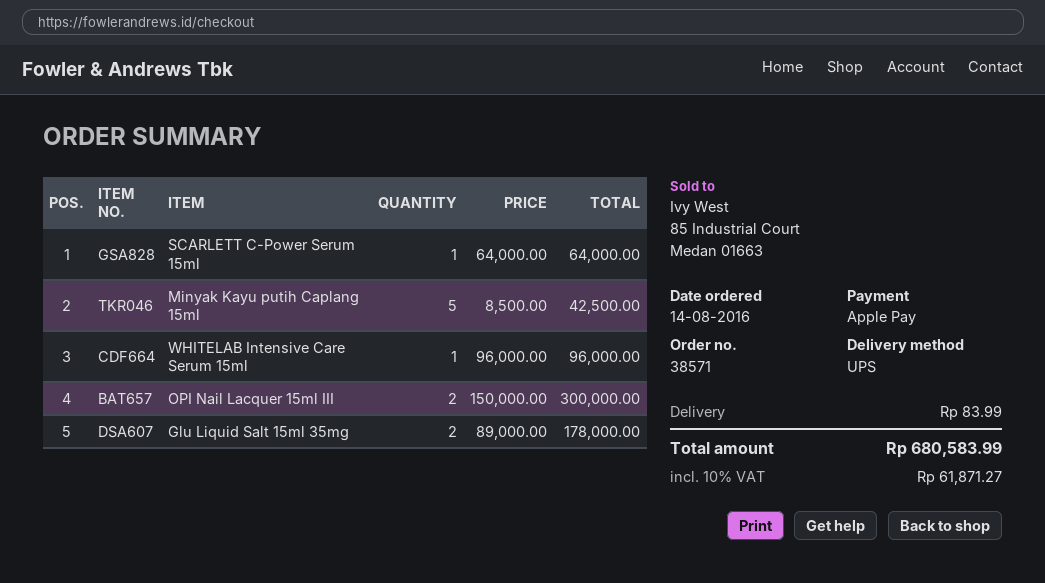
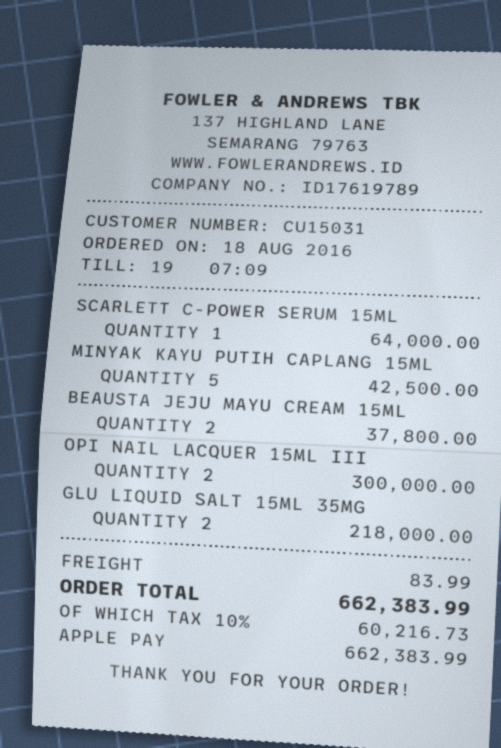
order date: 2016-08-14 -> 2016-08-18
WHITELAB Intensive Care Serum 15ml: 1 for 96000.00 -> none
Glu Liquid Salt 15ml 35mg: 2 for 178000.00 -> 2 for 218000.00
BEAUSTA JEJU MAYU CREAM 15ML: none -> 2 for 37800.00
tax: 10% = 61871.27 -> 10% = 60216.73
total: 680583.99 -> 662383.99

